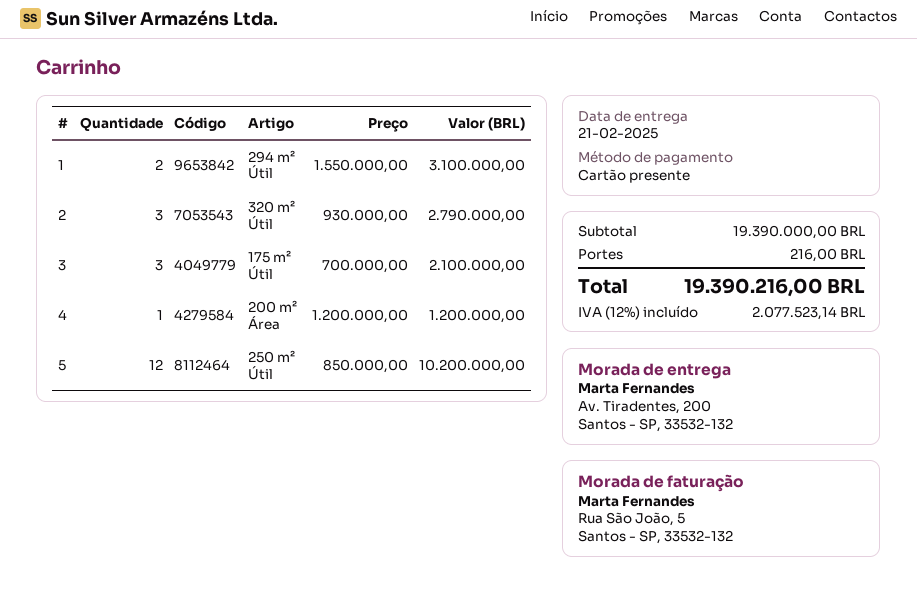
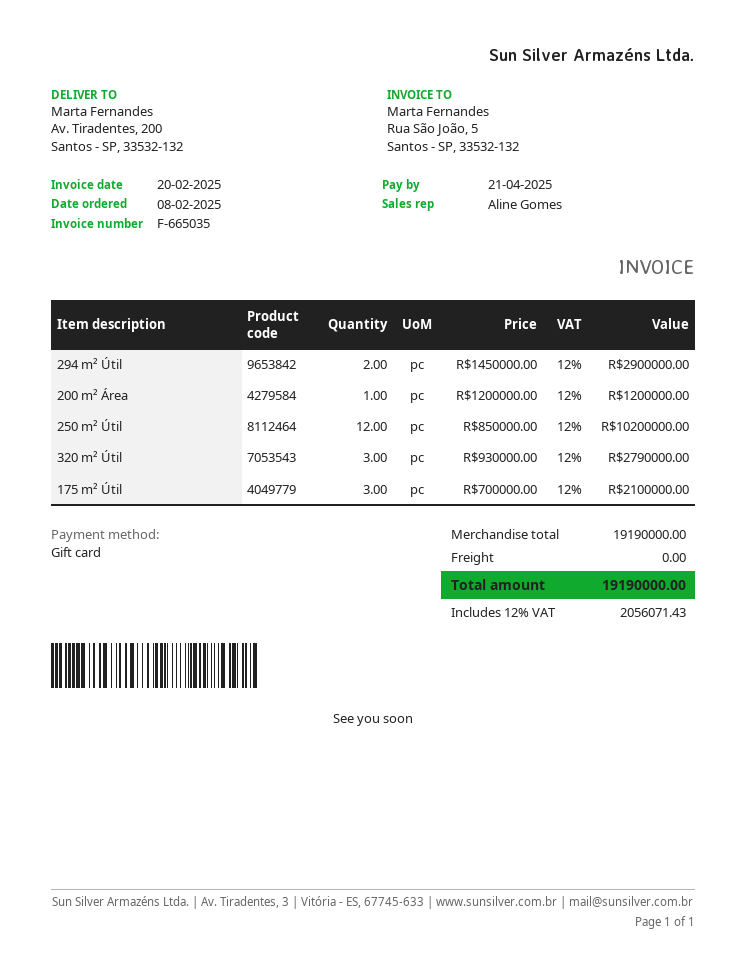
294 m² Útil: 2 x 1550000.00 = 3100000.00 -> 2 x 1450000.00 = 2900000.00
subtotal: 19390000.00 -> 19190000.00
shipping: 216.00 -> 0.00
tax: 12% = 2077523.14 -> 12% = 2056071.43
total: 19390216.00 -> 19190000.00

